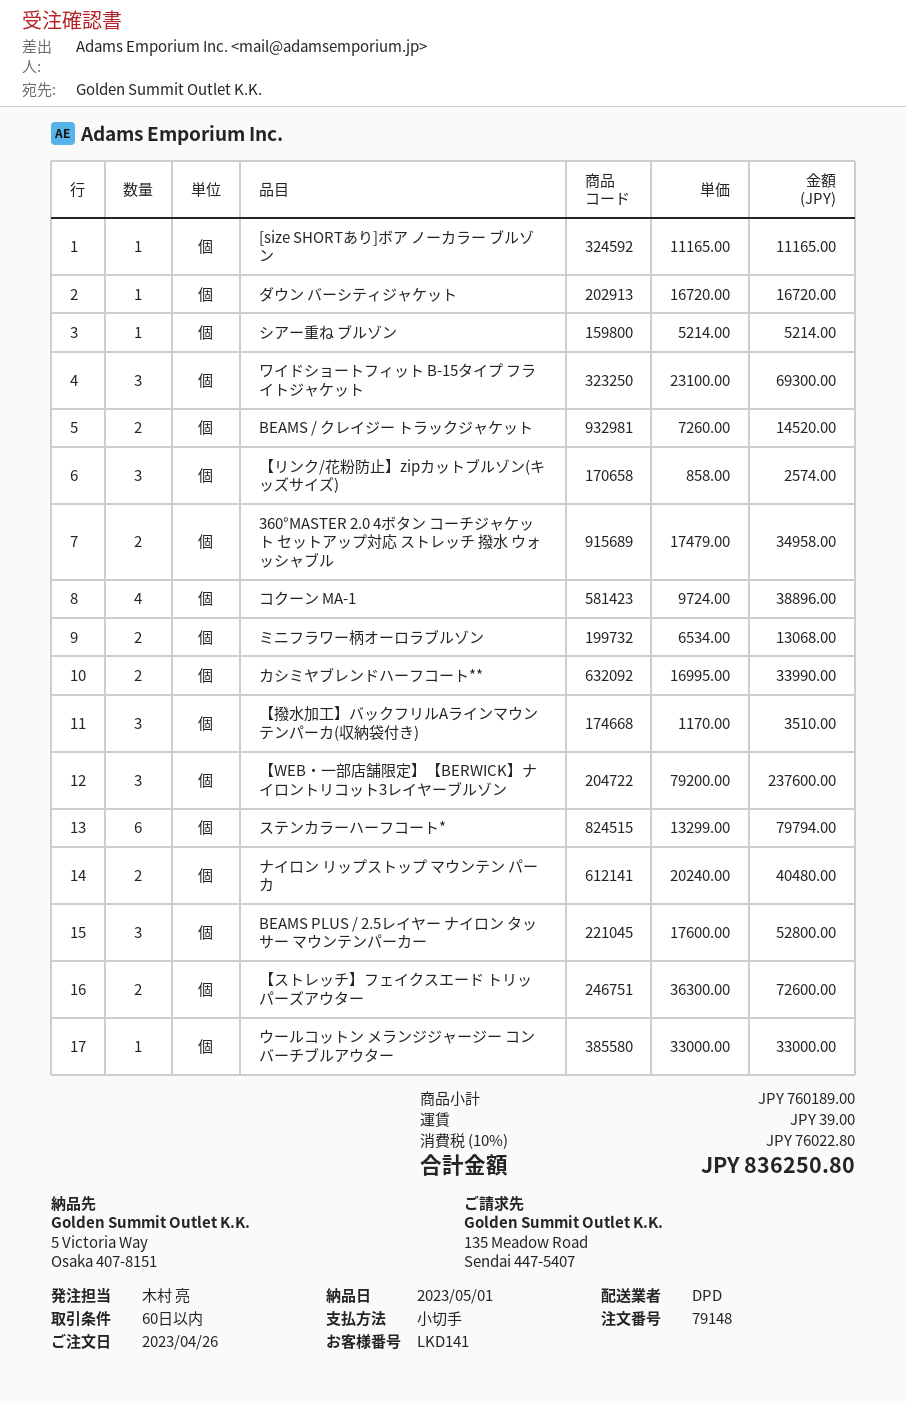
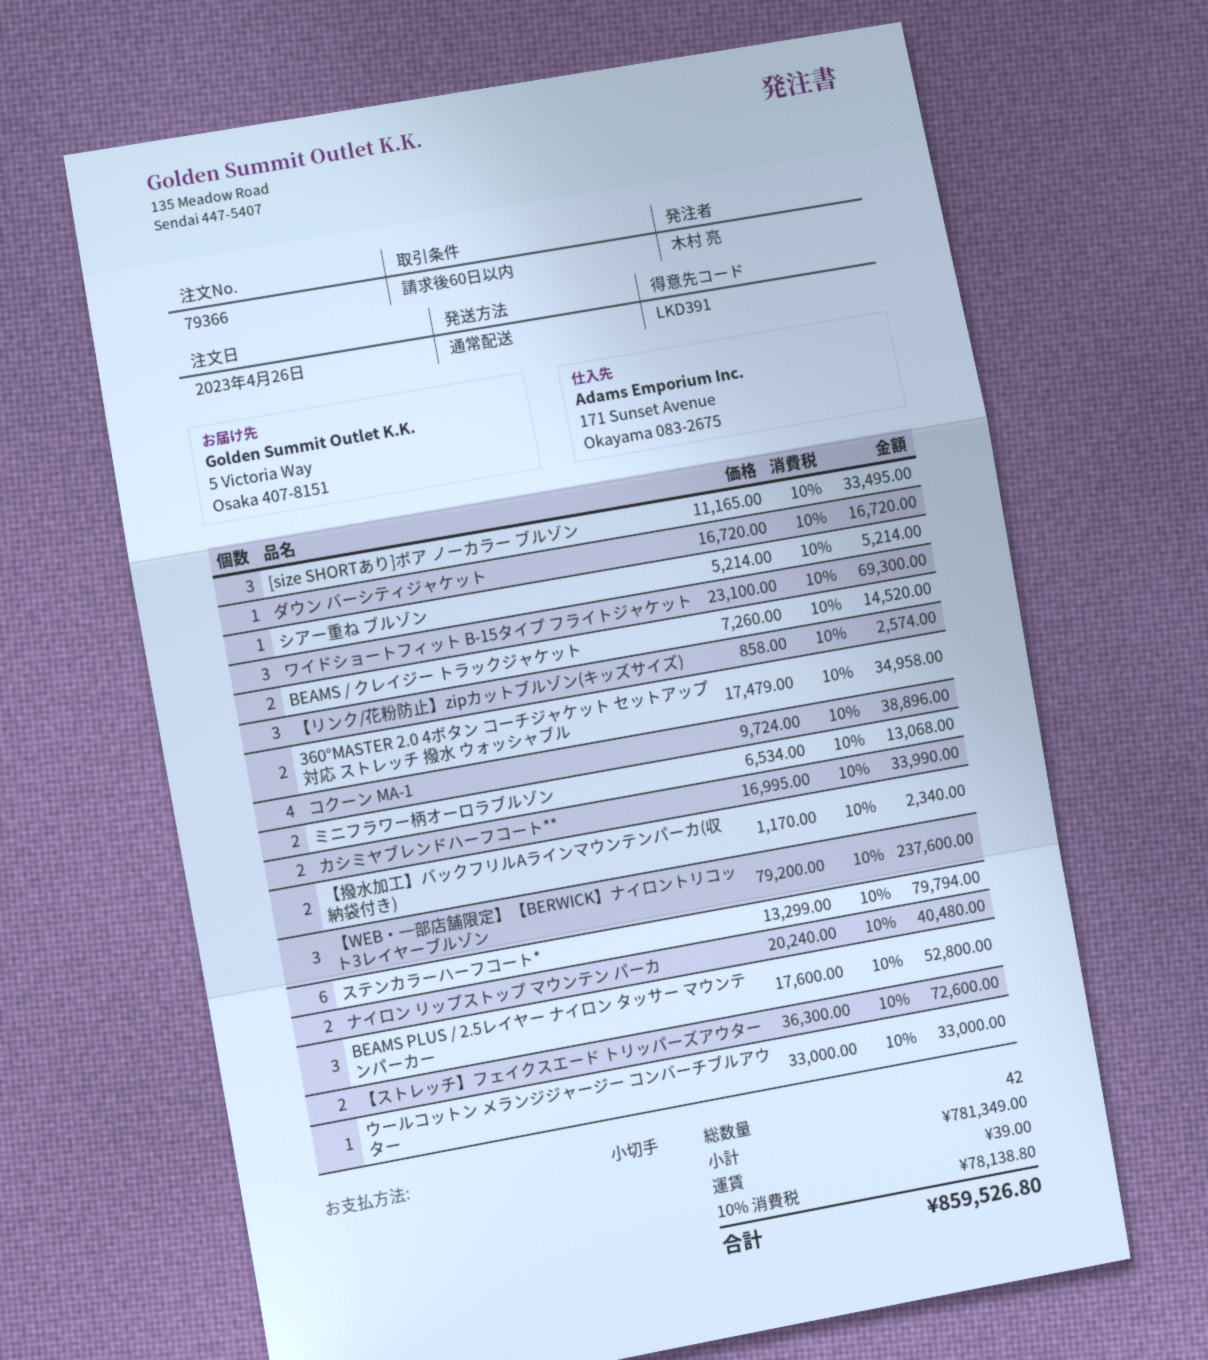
order number: 79148 -> 79366
customer number: LKD141 -> LKD391
shipping method: DPD -> standard
[size SHORTあり]ボア ノーカラー ブルゾン: 1 x 11165.00 = 11165.00 -> 3 x 11165.00 = 33495.00
【撥水加工】バックフリルAラインマウンテンパーカ(収納袋付き): 3 x 1170.00 = 3510.00 -> 2 x 1170.00 = 2340.00
subtotal: 760189.00 -> 781349.00
tax: 10% = 76022.80 -> 10% = 78138.80
total: 836250.80 -> 859526.80

